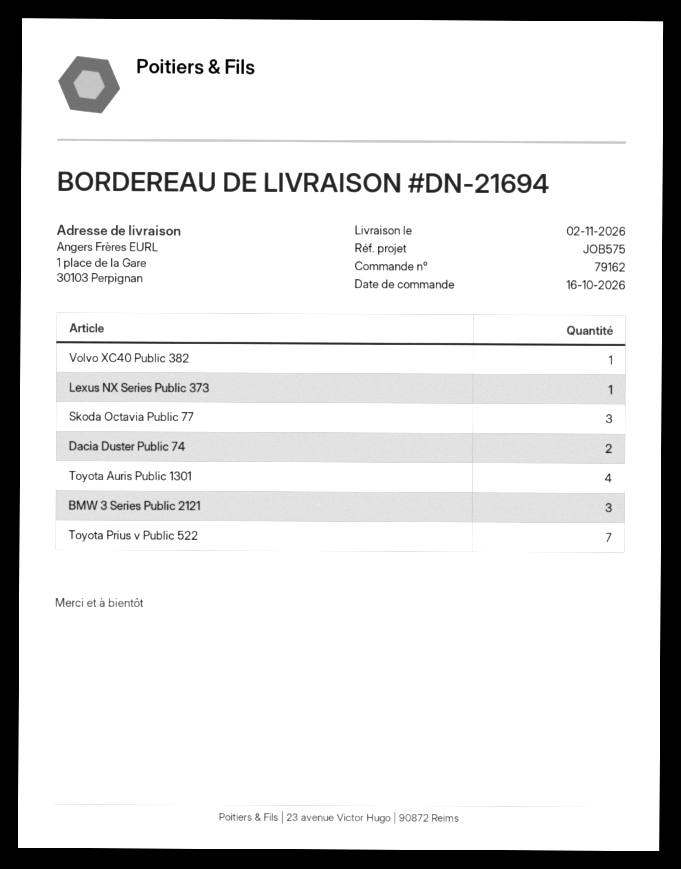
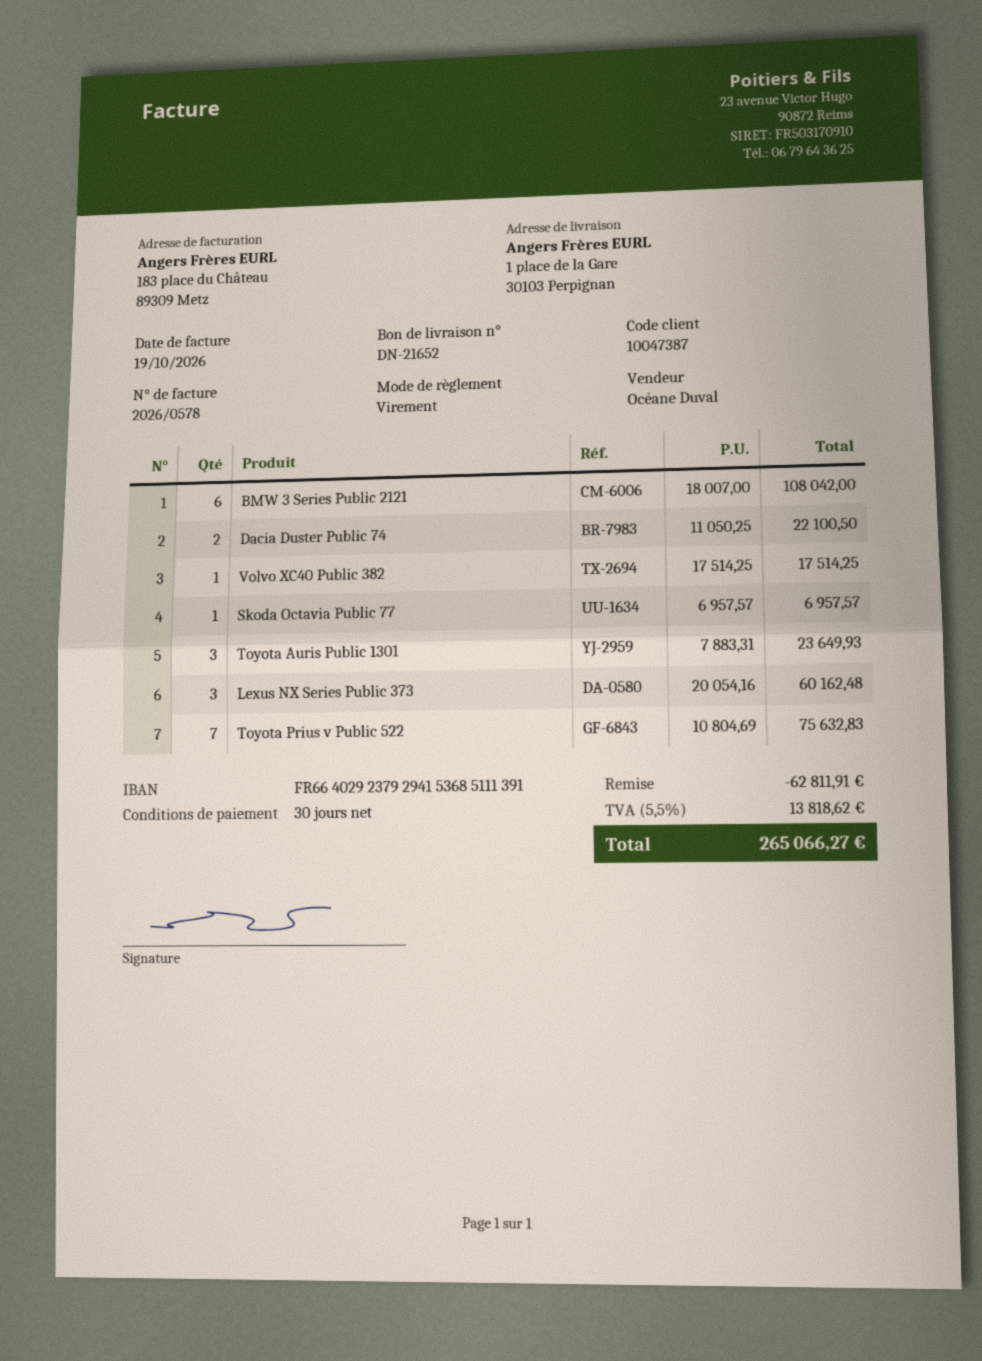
delivery note number: DN-21694 -> DN-21652
Lexus NX Series Public 373: 1 -> 3
Skoda Octavia Public 77: 3 -> 1
Toyota Auris Public 1301: 4 -> 3
BMW 3 Series Public 2121: 3 -> 6

